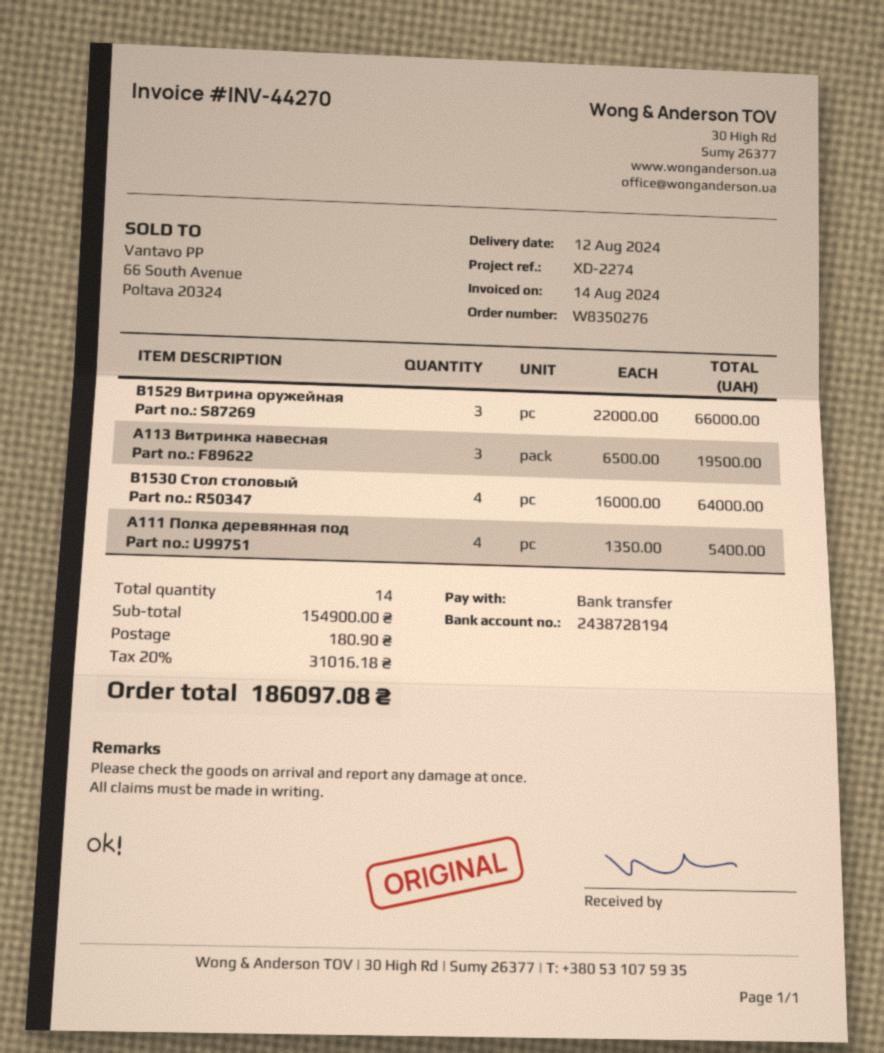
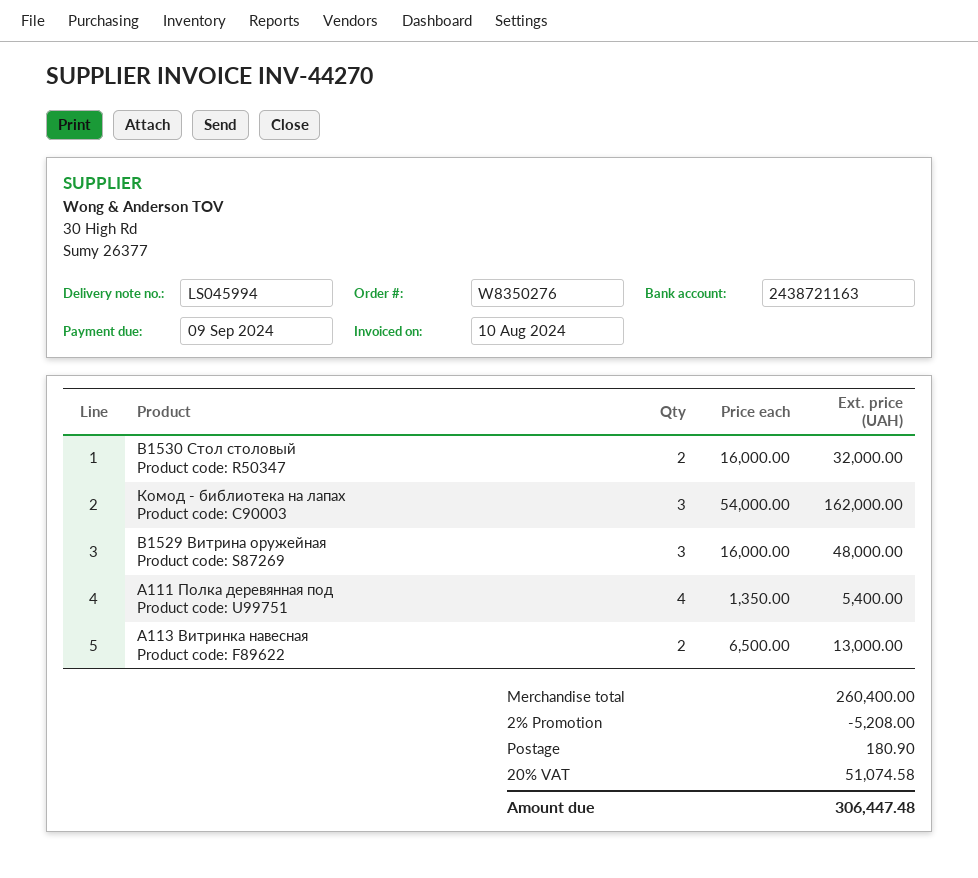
invoice date: 2024-08-14 -> 2024-08-10
bank account: 2438728194 -> 2438721163
В1529 Витрина оружейная: 3 x 22000.00 = 66000.00 -> 3 x 16000.00 = 48000.00
А113 Витринка навесная: 3 x 6500.00 = 19500.00 -> 2 x 6500.00 = 13000.00
В1530 Стол столовый: 4 x 16000.00 = 64000.00 -> 2 x 16000.00 = 32000.00
Комод - библиотека на лапах: none -> 3 x 54000.00 = 162000.00
subtotal: 154900.00 -> 260400.00
discount: none -> 2% = 5208.00
tax: 20% = 31016.18 -> 20% = 51074.58
total: 186097.08 -> 306447.48

